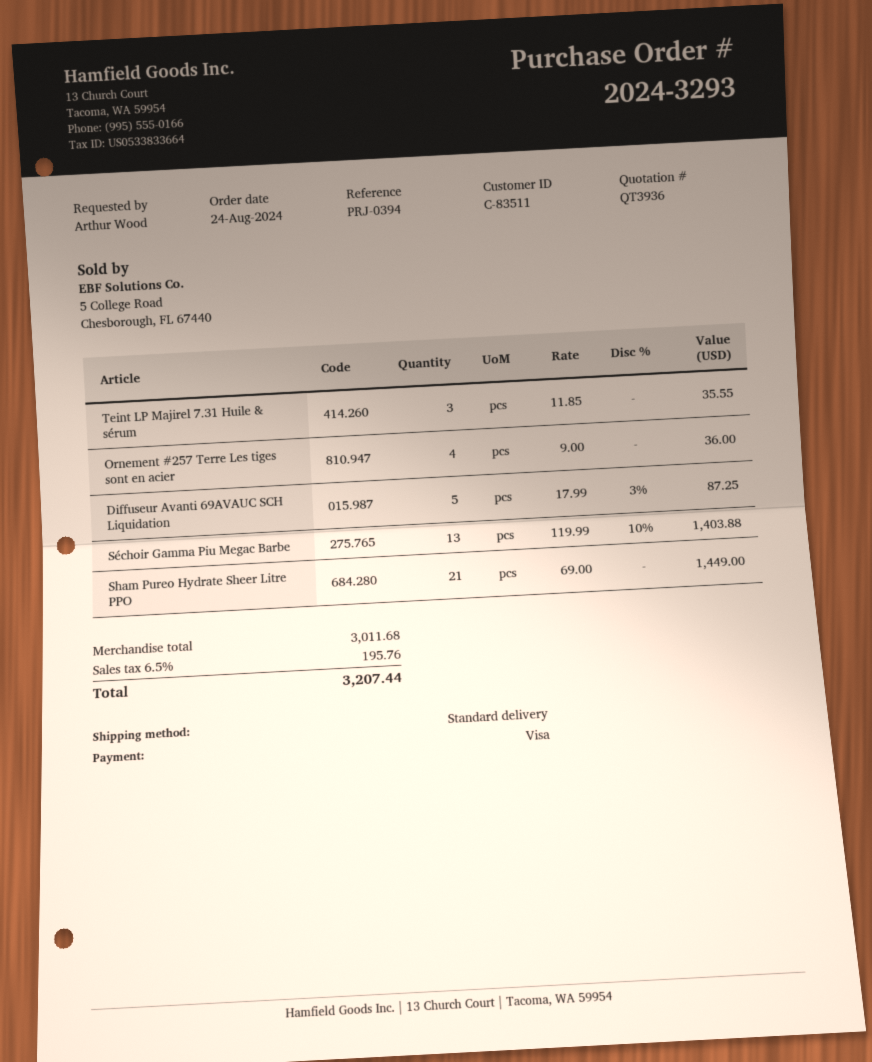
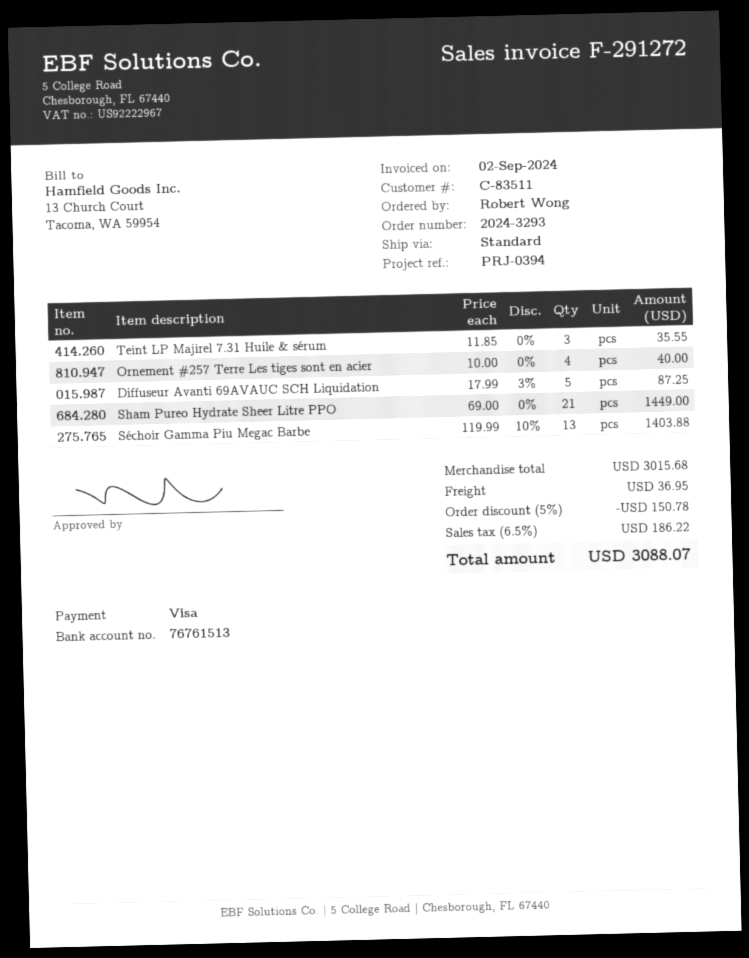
ordered by: Arthur Wood -> Robert Wong
Ornement #257 Terre Les tiges sont en acier: 4 x 9.00 = 36.00 -> 4 x 10.00 = 40.00
subtotal: 3011.68 -> 3015.68
discount: none -> 5% = 150.78
shipping: none -> 36.95
tax: 6.5% = 195.76 -> 6.5% = 186.22
total: 3207.44 -> 3088.07

